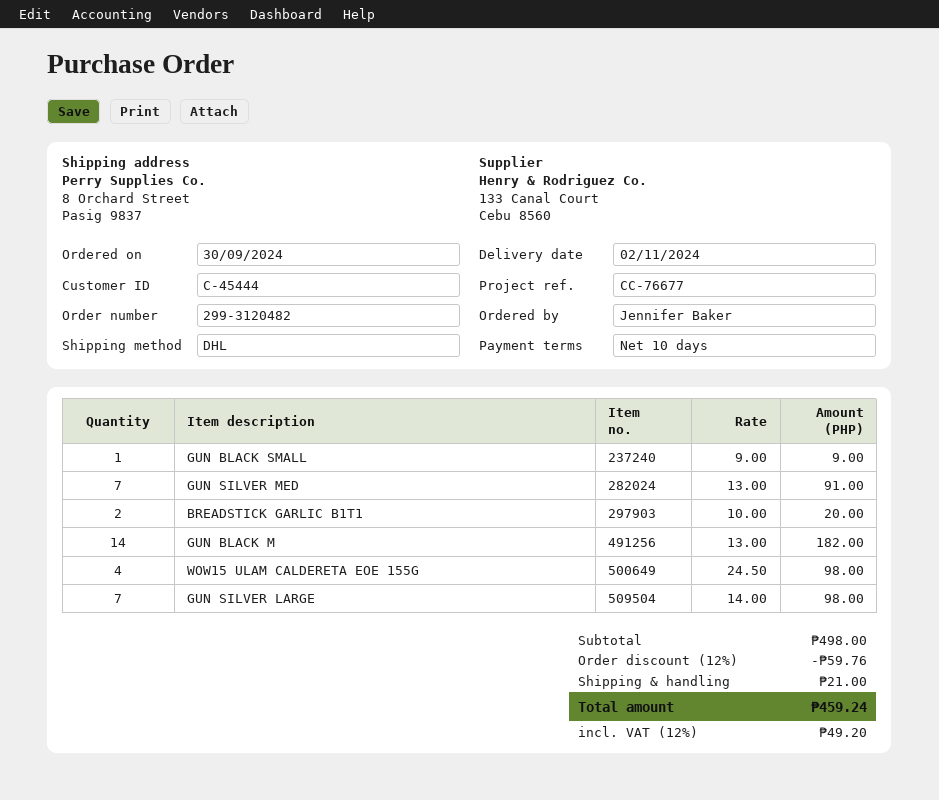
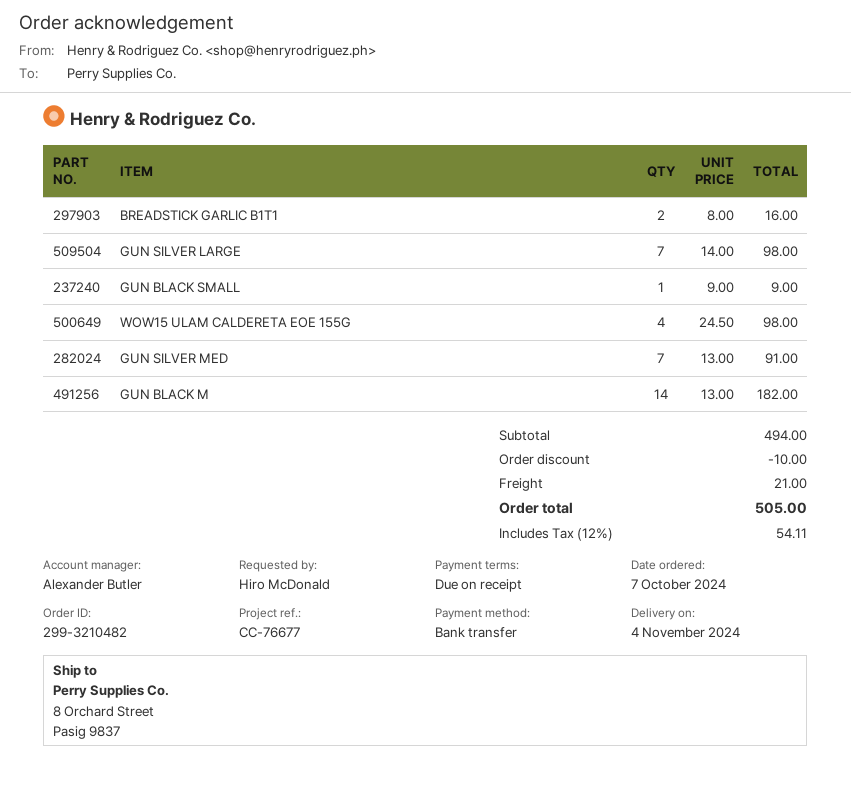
order number: 299-3120482 -> 299-3210482
order date: 2024-09-30 -> 2024-10-07
delivery date: 2024-11-02 -> 2024-11-04
payment terms: 10 days -> on receipt
ordered by: Jennifer Baker -> Hiro McDonald
BREADSTICK GARLIC B1T1: 2 x 10.00 = 20.00 -> 2 x 8.00 = 16.00
subtotal: 498.00 -> 494.00
discount: 59.76 -> 10.00
tax: 12% = 49.20 -> 12% = 54.11
total: 459.24 -> 505.00

